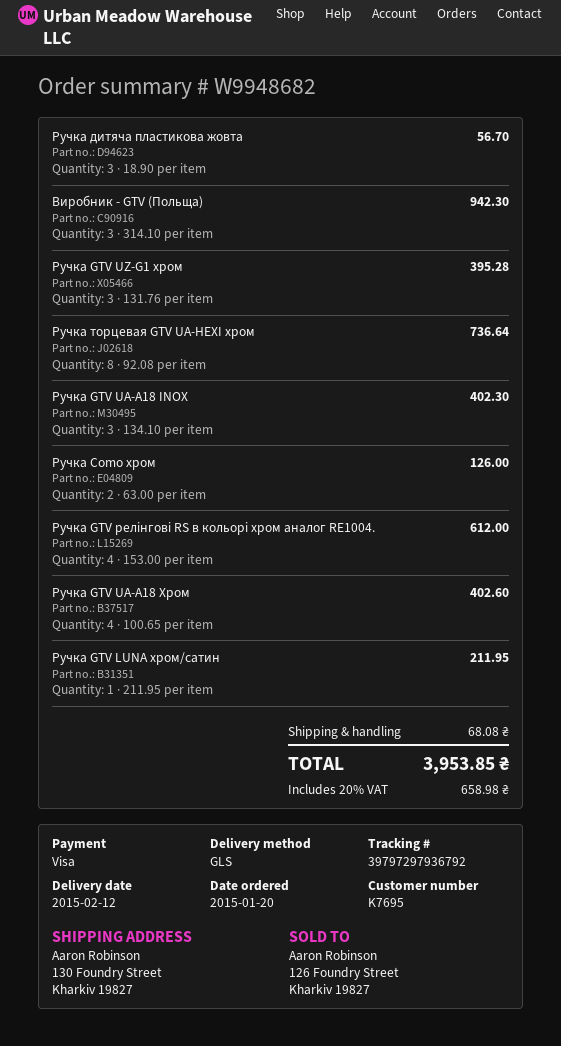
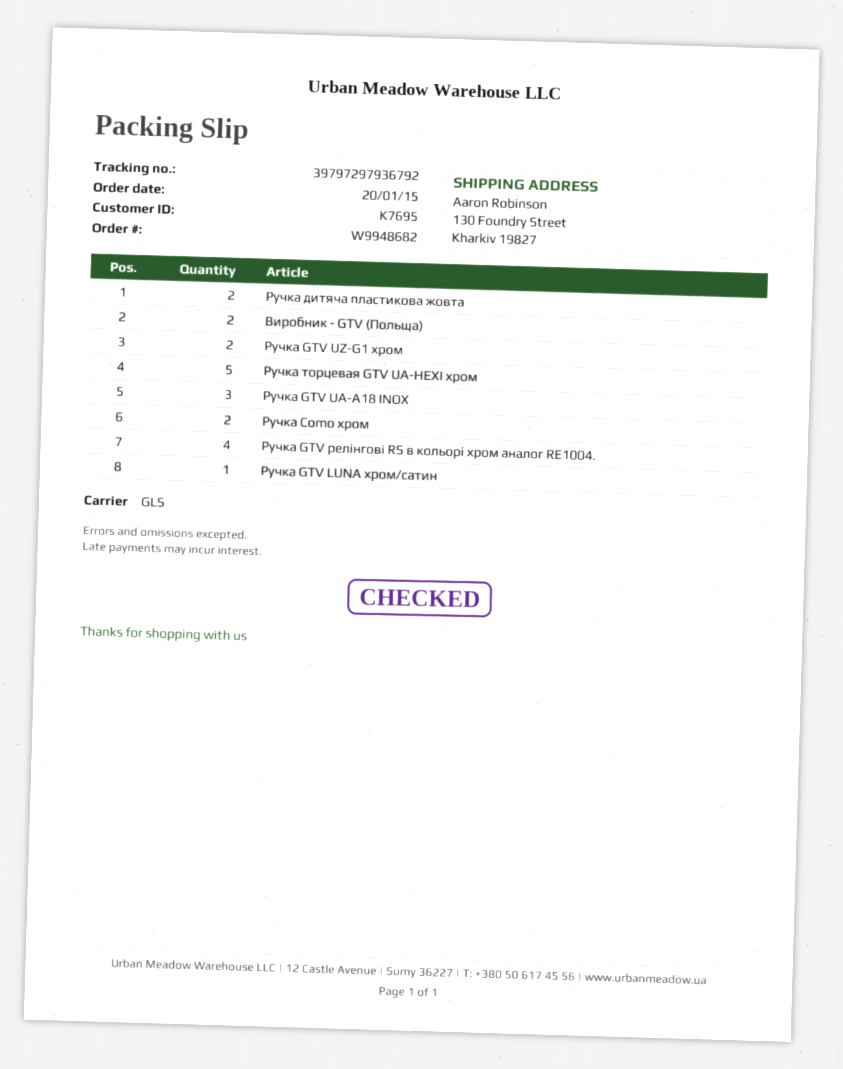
Ручка дитяча пластикова жовта: 3 -> 2
Виробник - GTV (Польща): 3 -> 2
Ручка GTV UZ-G1 хром: 3 -> 2
Ручка торцевая GTV UA-HEXI хром: 8 -> 5
Ручка GTV UA-A18 Хром: 4 -> none

